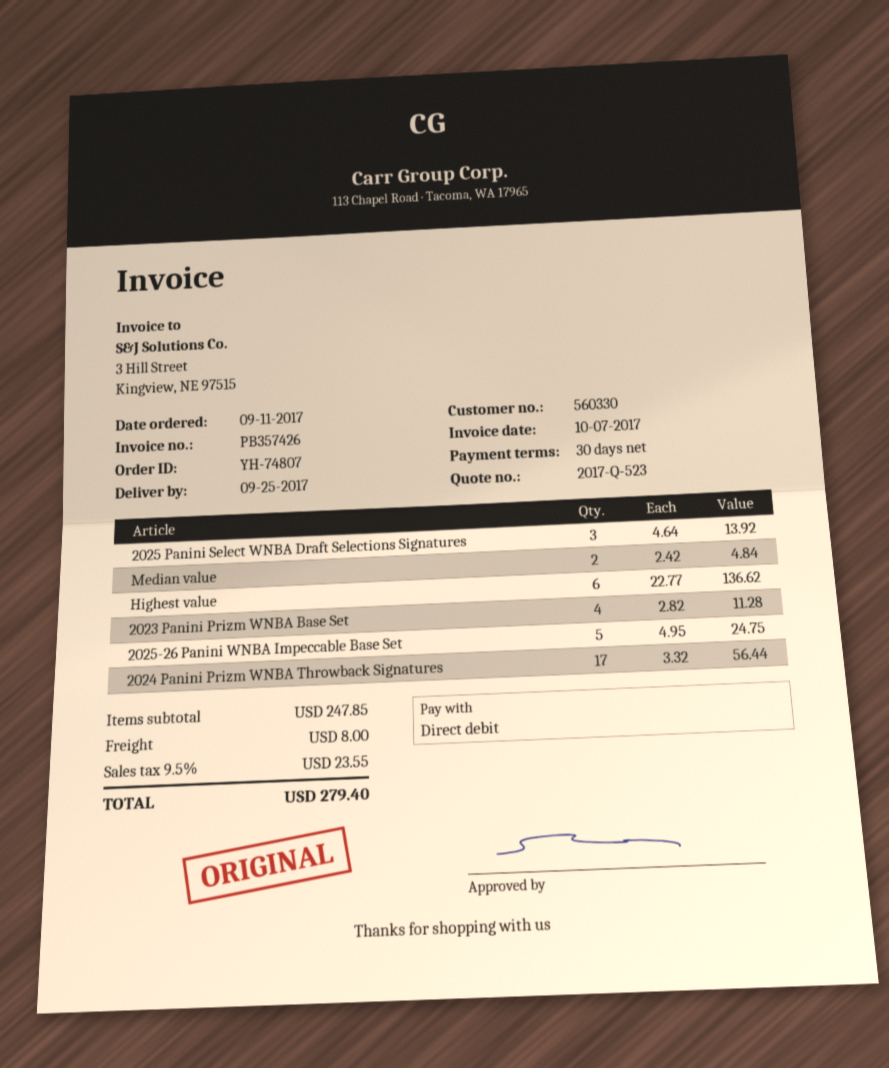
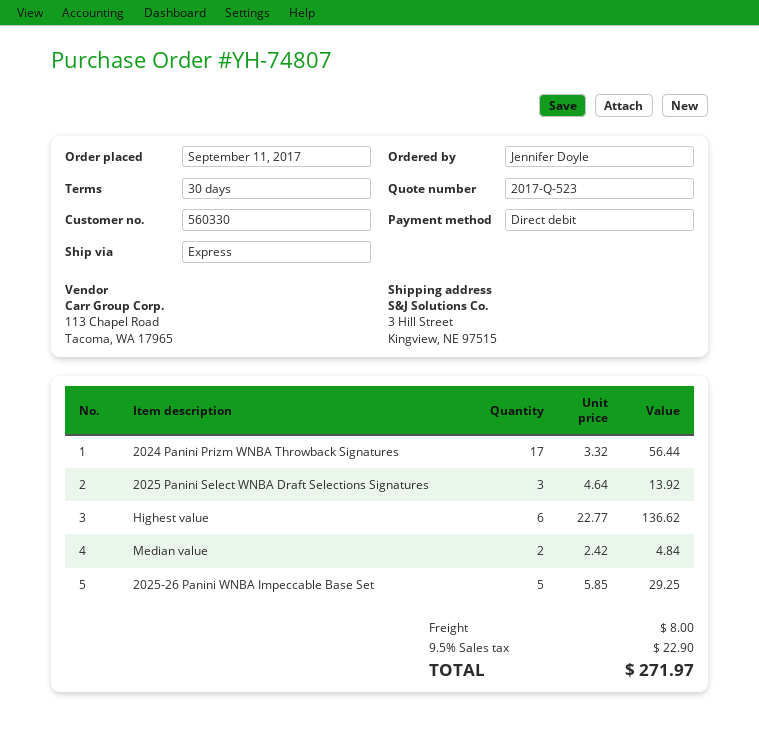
2023 Panini Prizm WNBA Base Set: 4 x 2.82 = 11.28 -> none
2025-26 Panini WNBA Impeccable Base Set: 5 x 4.95 = 24.75 -> 5 x 5.85 = 29.25
tax: 9.5% = 23.55 -> 9.5% = 22.90
total: 279.40 -> 271.97

